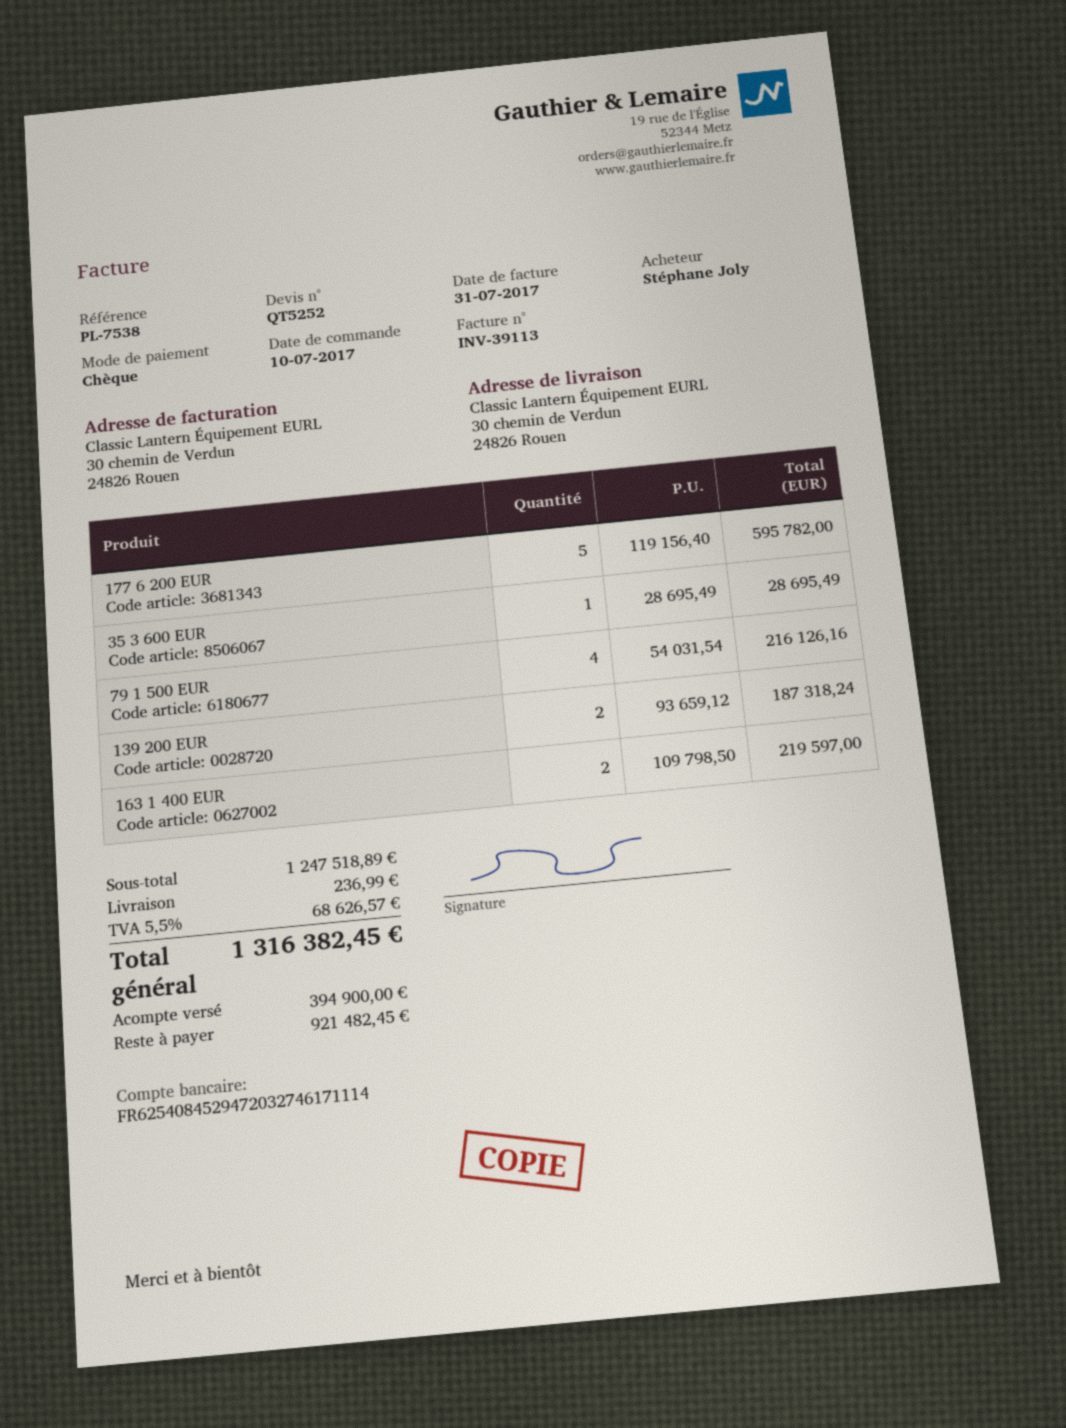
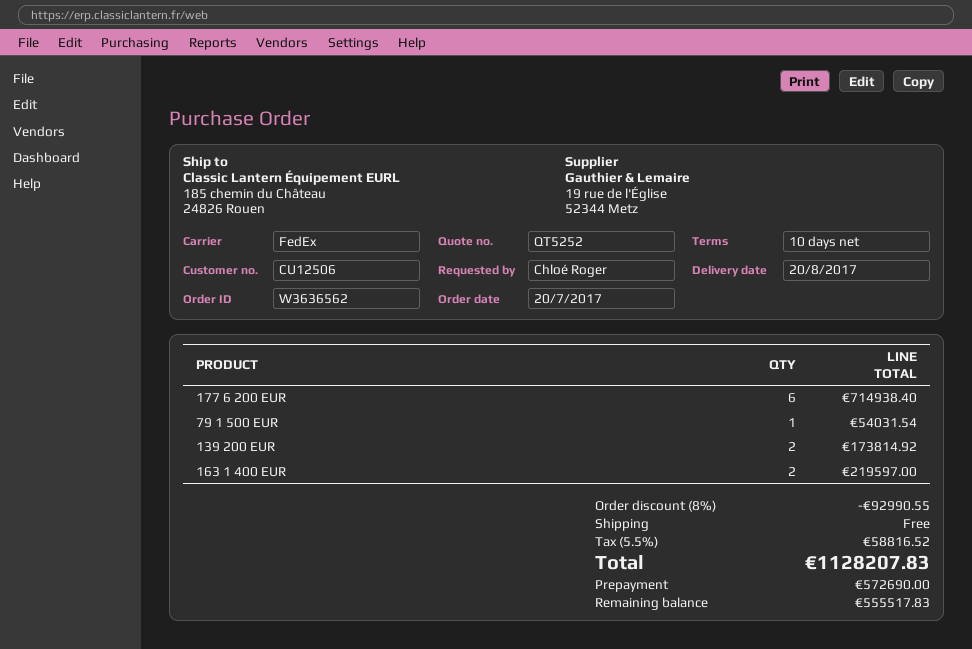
order date: 2017-07-10 -> 2017-07-20
ordered by: Stéphane Joly -> Chloé Roger
ship to: 30 chemin de Verdun, 24826 Rouen -> 185 chemin du Château, 24826 Rouen
177 6 200 EUR: 5 for 595782.00 -> 6 for 714938.40
35 3 600 EUR: 1 for 28695.49 -> none
79 1 500 EUR: 4 for 216126.16 -> 1 for 54031.54
139 200 EUR: 2 for 187318.24 -> 2 for 173814.92
discount: none -> 8% = 92990.55
shipping: 236.99 -> 0.00
tax: 5.5% = 68626.57 -> 5.5% = 58816.52
total: 1316382.45 -> 1128207.83
deposit: 394900.00 -> 572690.00
balance: 921482.45 -> 555517.83

